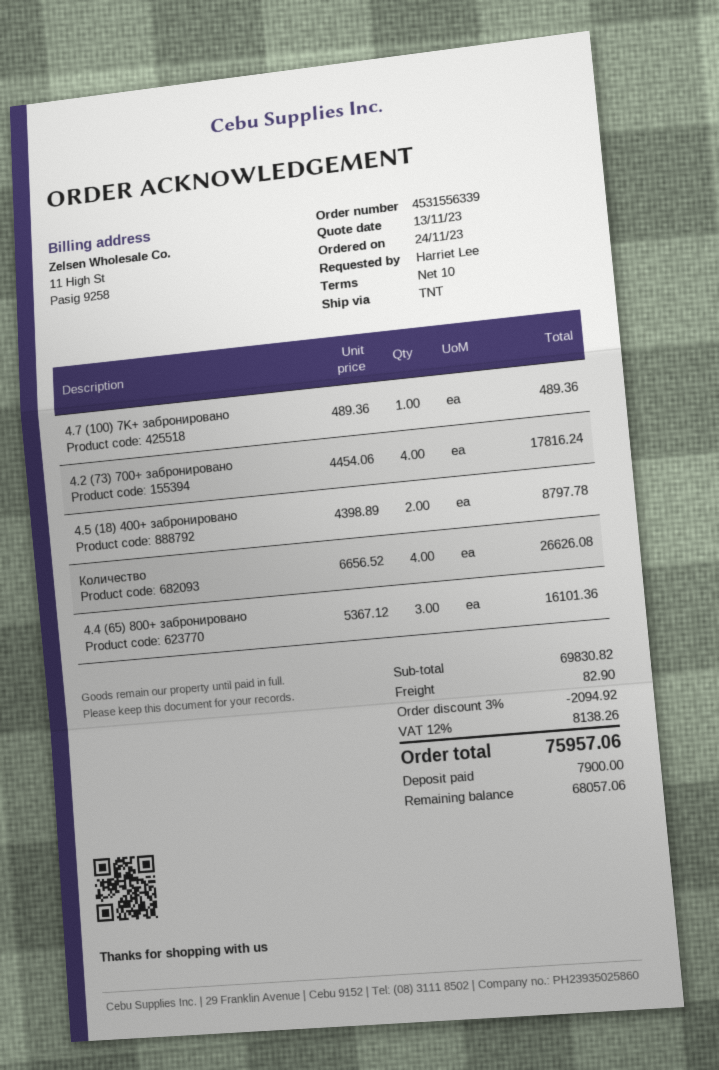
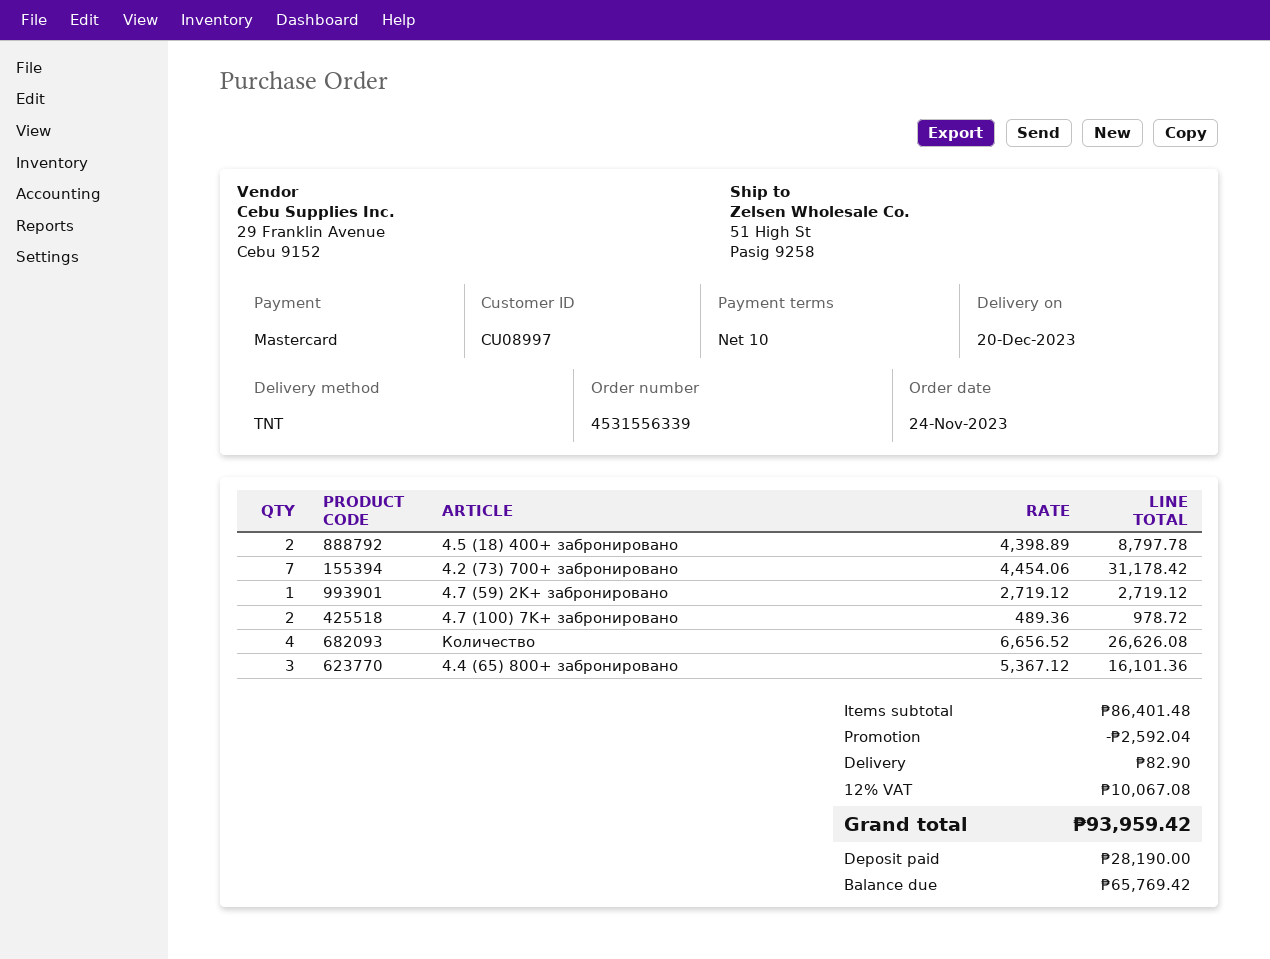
4.7 (100) 7K+ забронировано: 1 x 489.36 = 489.36 -> 2 x 489.36 = 978.72
4.2 (73) 700+ забронировано: 4 x 4454.06 = 17816.24 -> 7 x 4454.06 = 31178.42
4.7 (59) 2K+ забронировано: none -> 1 x 2719.12 = 2719.12
subtotal: 69830.82 -> 86401.48
discount: 2094.92 -> 2592.04
tax: 12% = 8138.26 -> 12% = 10067.08
total: 75957.06 -> 93959.42
deposit: 7900.00 -> 28190.00
balance: 68057.06 -> 65769.42

